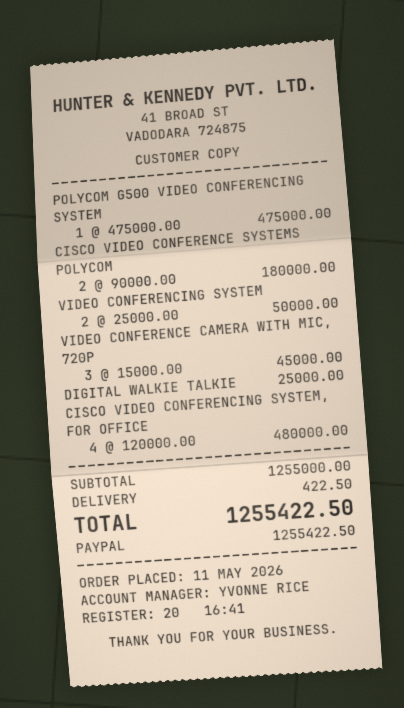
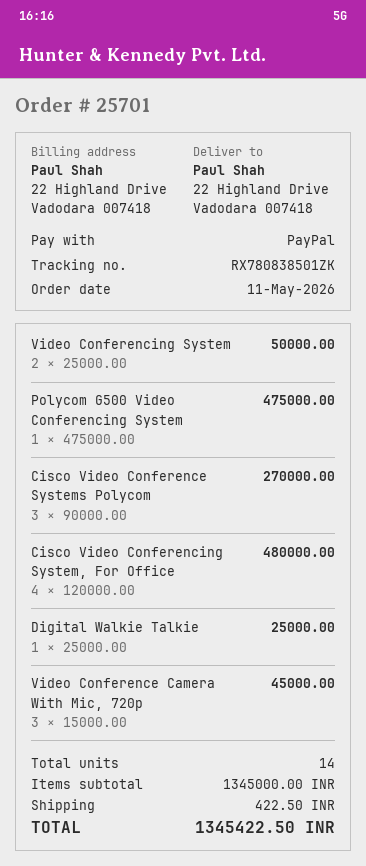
CISCO VIDEO CONFERENCE SYSTEMS POLYCOM: 2 x 90000.00 = 180000.00 -> 3 x 90000.00 = 270000.00
subtotal: 1255000.00 -> 1345000.00
total: 1255422.50 -> 1345422.50

